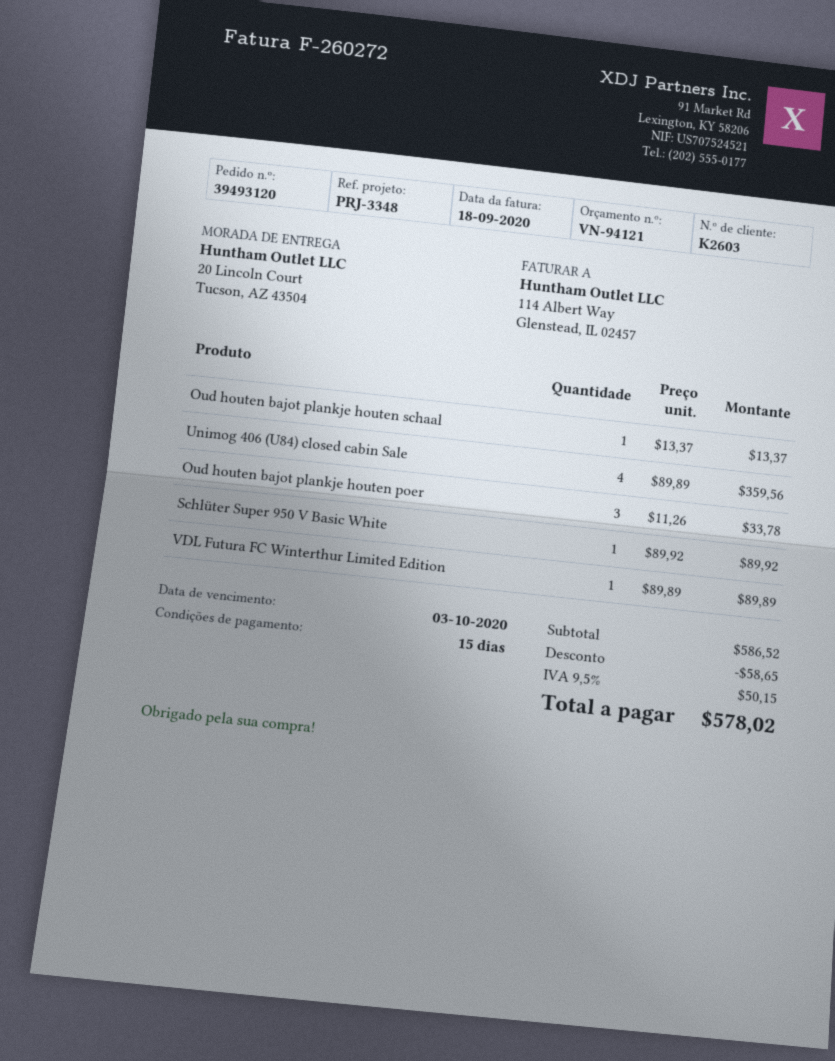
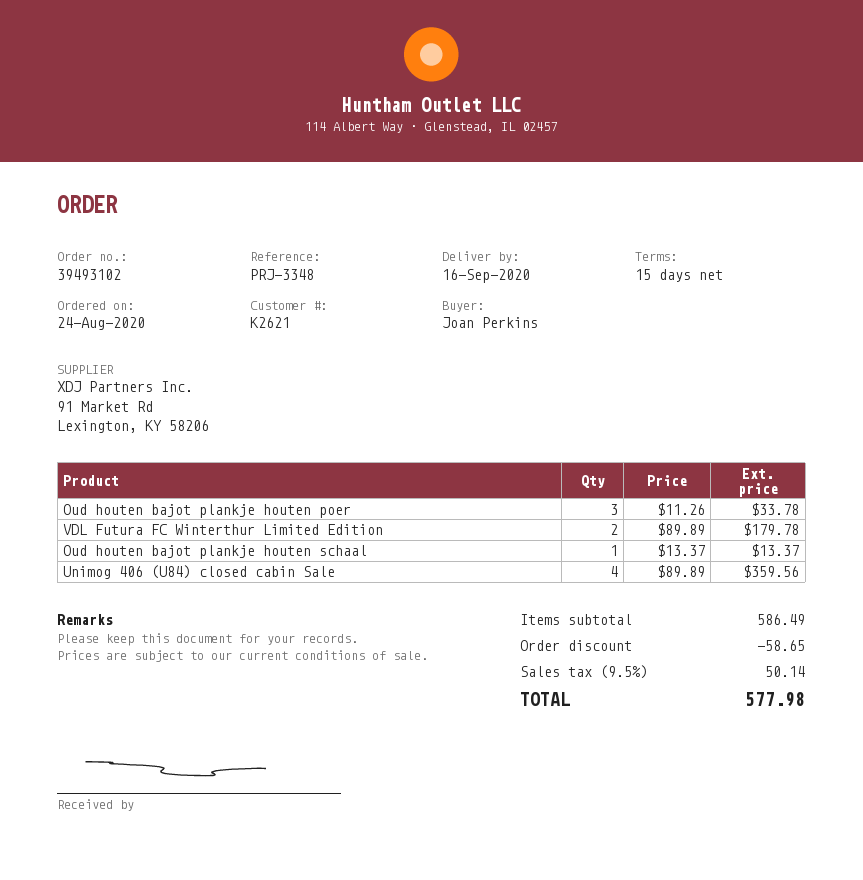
order number: 39493120 -> 39493102
customer number: K2603 -> K2621
Schlüter Super 950 V Basic White: 1 x 89.92 = 89.92 -> none
VDL Futura FC Winterthur Limited Edition: 1 x 89.89 = 89.89 -> 2 x 89.89 = 179.78
subtotal: 586.52 -> 586.49
tax: 9.5% = 50.15 -> 9.5% = 50.14
total: 578.02 -> 577.98

